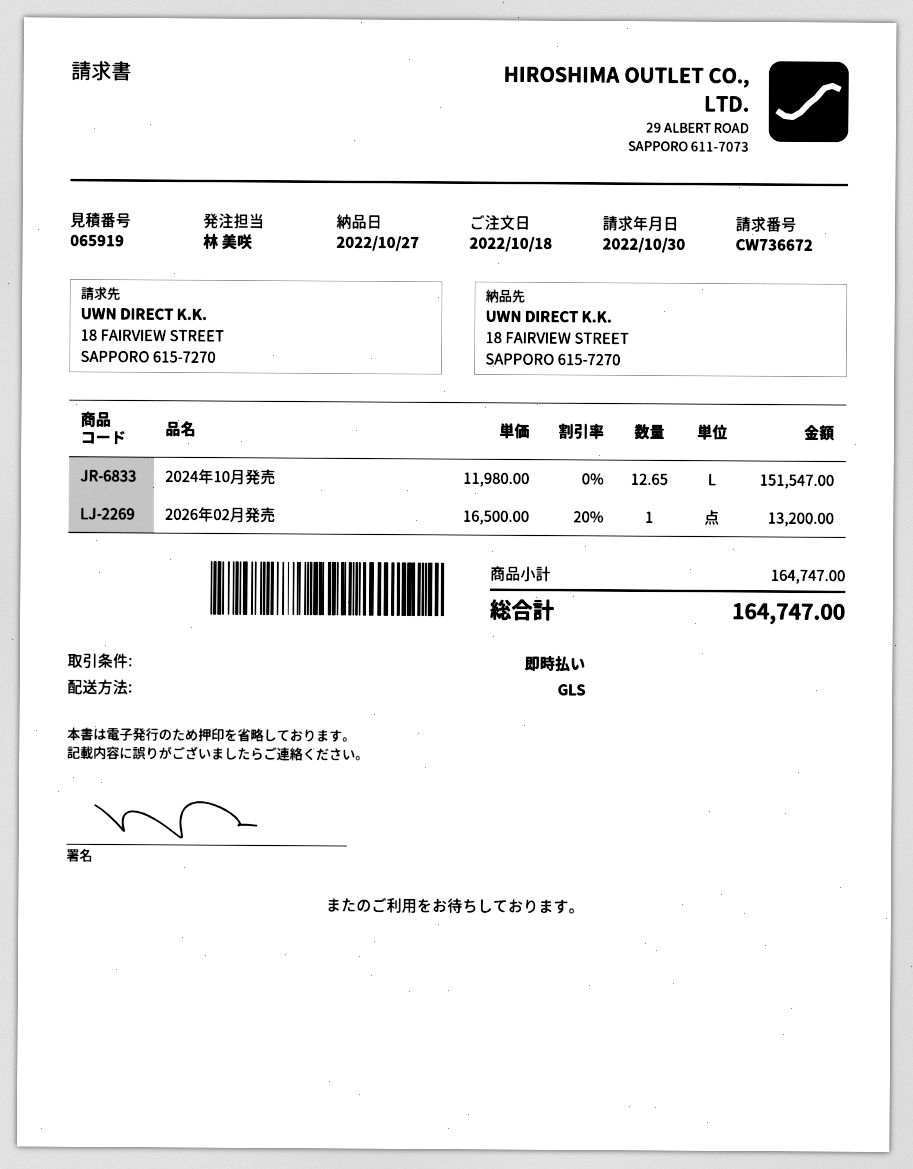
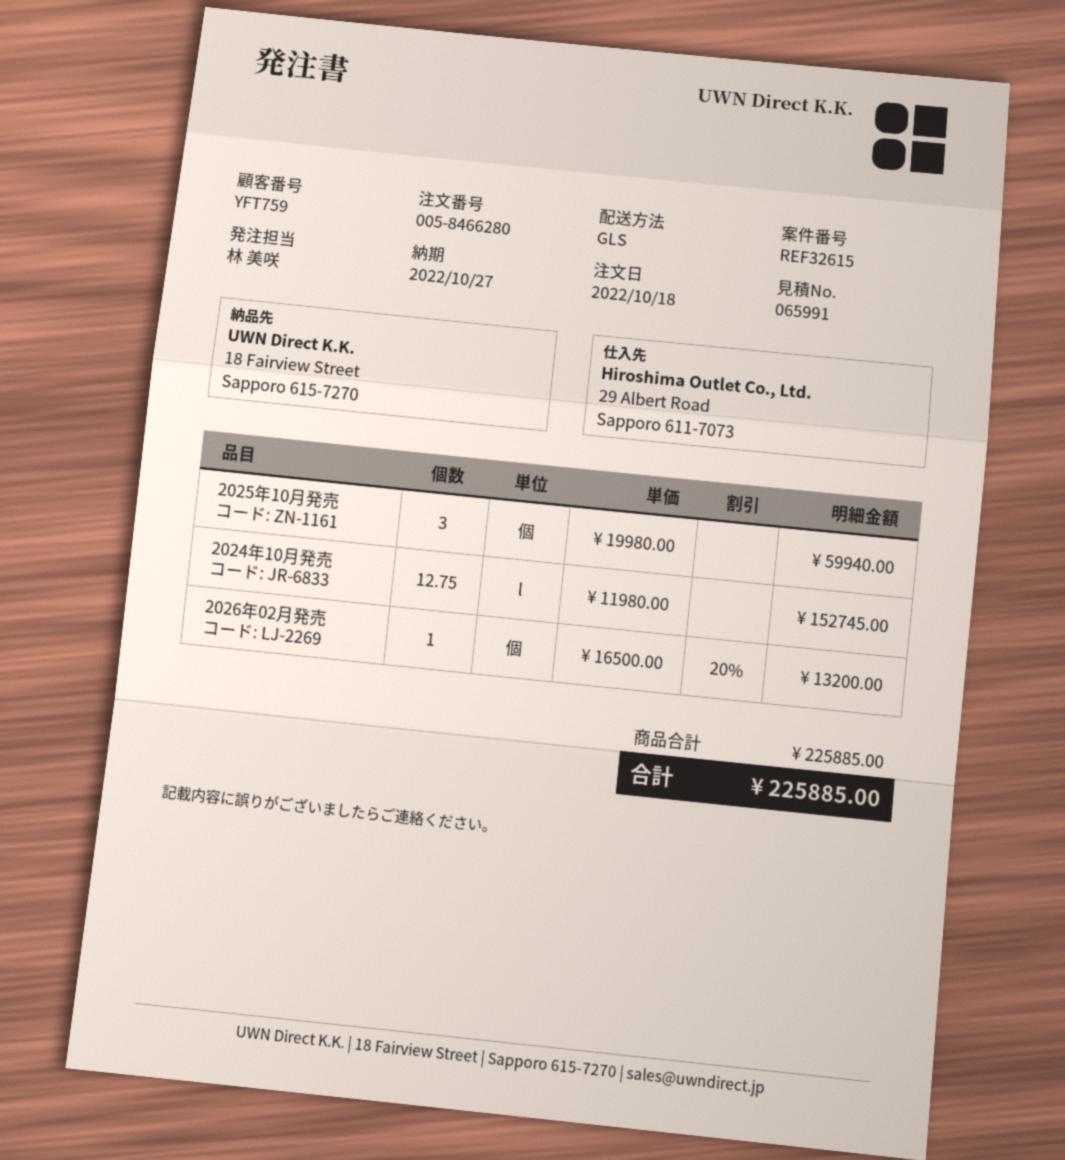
quote number: 065919 -> 065991
2024年10月発売: 12.65 x 11980.00 = 151547.00 -> 12.75 x 11980.00 = 152745.00
2025年10月発売: none -> 3 x 19980.00 = 59940.00
subtotal: 164747.00 -> 225885.00
total: 164747.00 -> 225885.00

